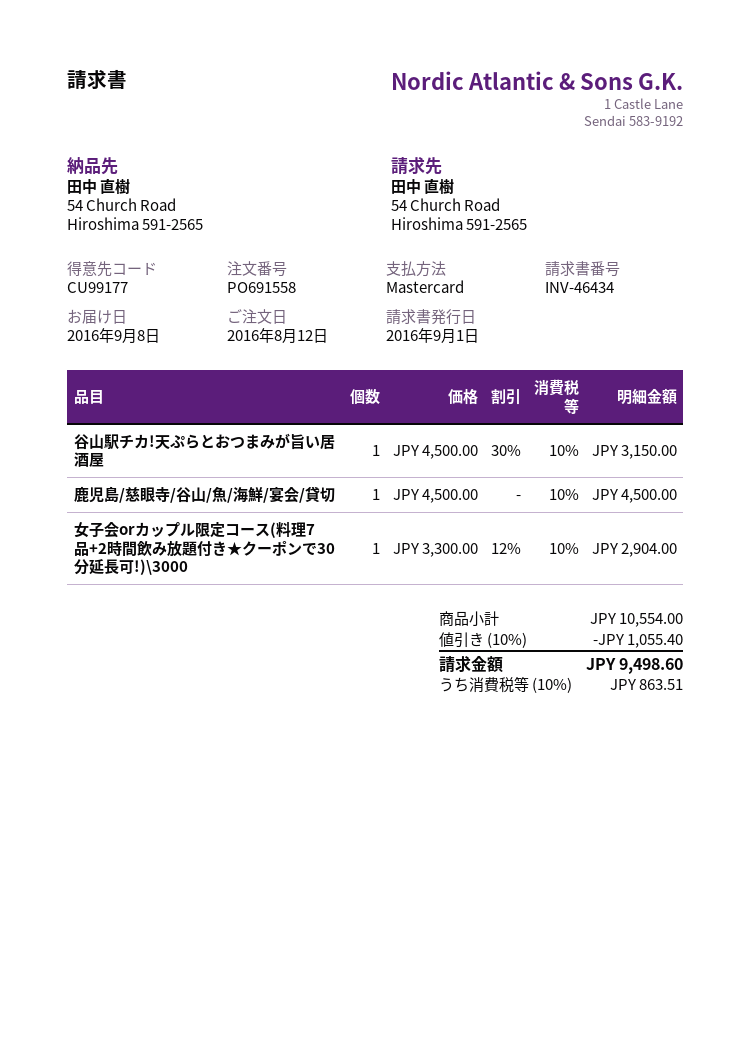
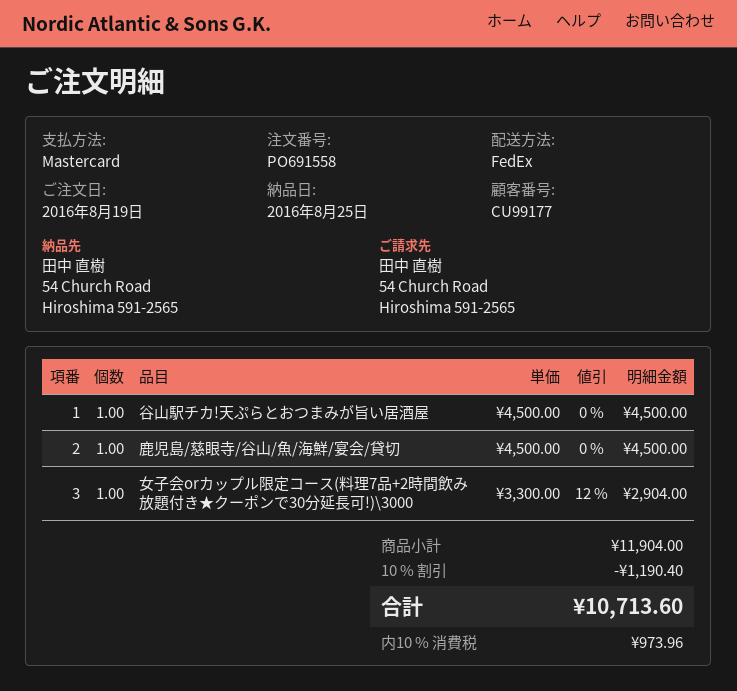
order date: 2016-08-12 -> 2016-08-19
delivery date: 2016-09-08 -> 2016-08-25
谷山駅チカ!天ぷらとおつまみが旨い居酒屋: 1 x 4500.00 - 30% = 3150.00 -> 1 x 4500.00 = 4500.00
subtotal: 10554.00 -> 11904.00
discount: 10% = 1055.40 -> 10% = 1190.40
tax: 10% = 863.51 -> 10% = 973.96
total: 9498.60 -> 10713.60

